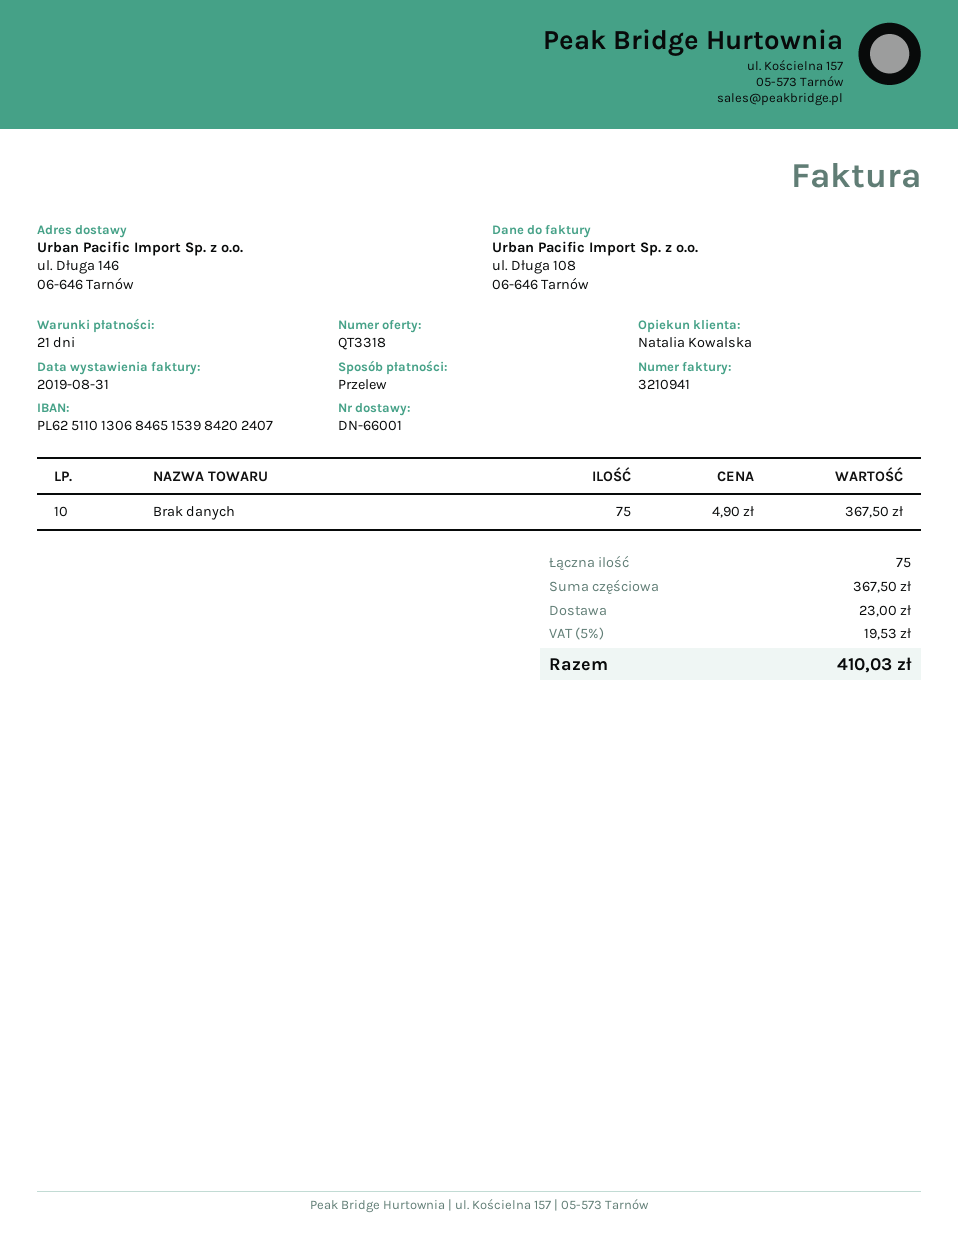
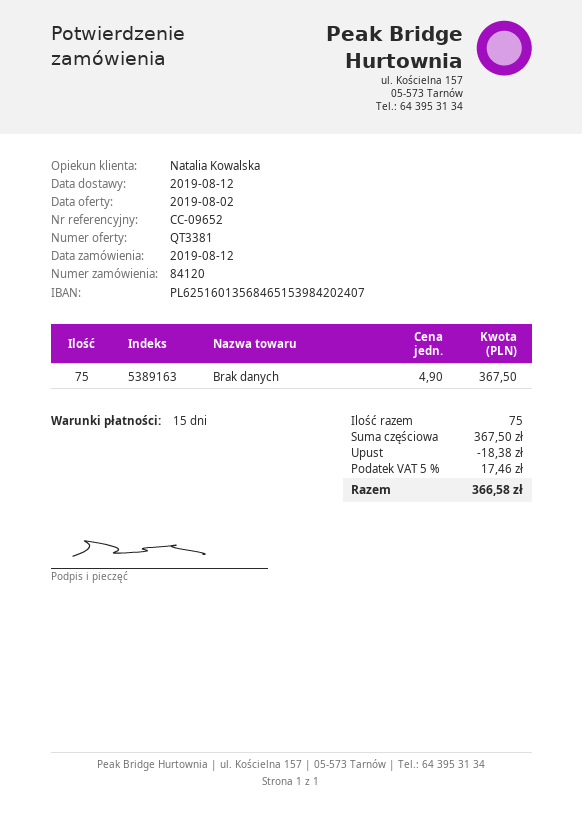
quote number: QT3318 -> QT3381
payment terms: 21 days -> 15 days
bank account: PL62511013068465153984202407 -> PL62516013568465153984202407
discount: none -> 18.38
shipping: 23.00 -> none
tax: 5% = 19.53 -> 5% = 17.46
total: 410.03 -> 366.58

